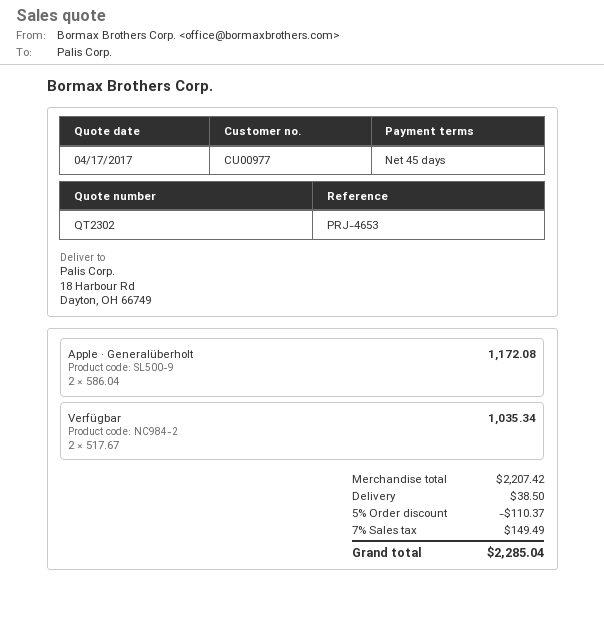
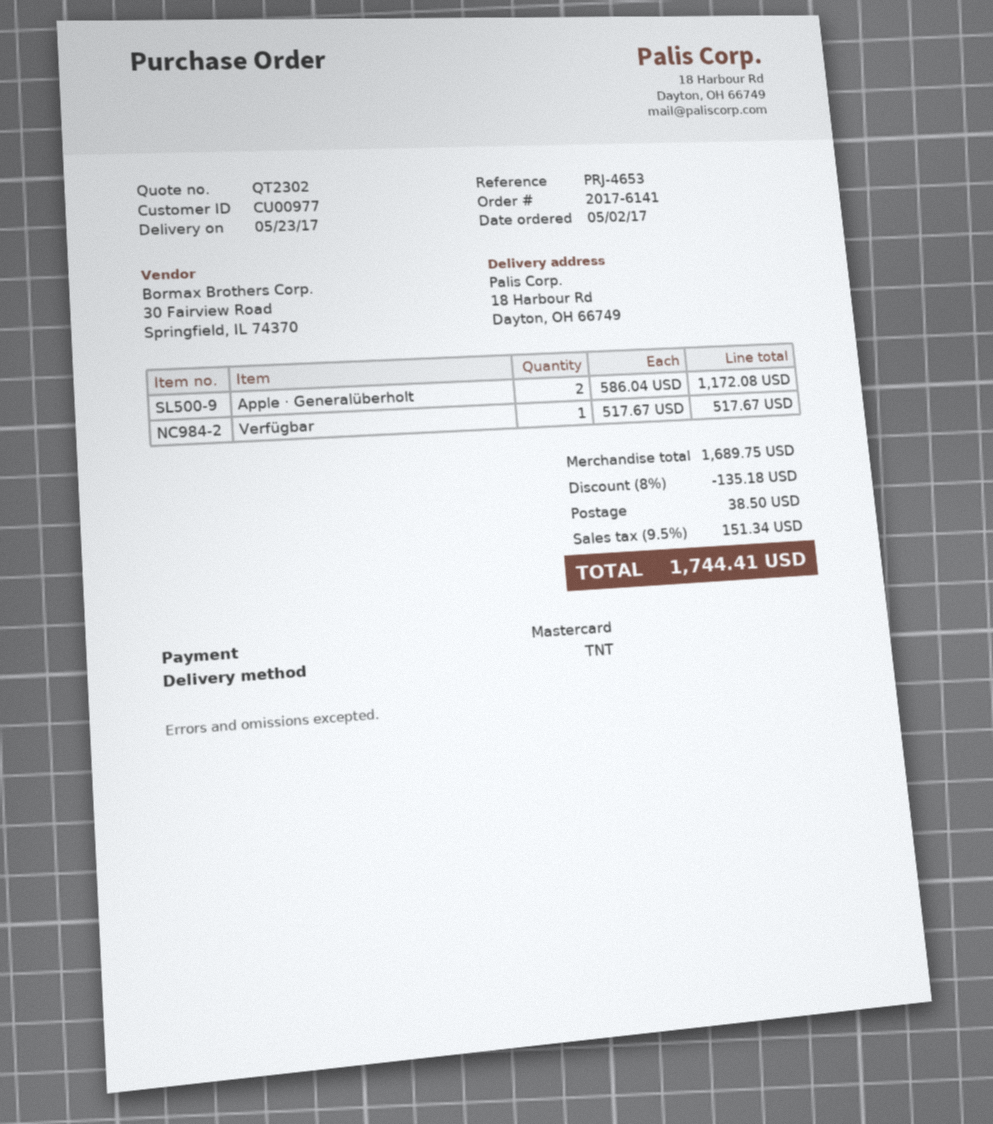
Verfügbar: 2 x 517.67 = 1035.34 -> 1 x 517.67 = 517.67
subtotal: 2207.42 -> 1689.75
discount: 5% = 110.37 -> 8% = 135.18
tax: 7% = 149.49 -> 9.5% = 151.34
total: 2285.04 -> 1744.41

